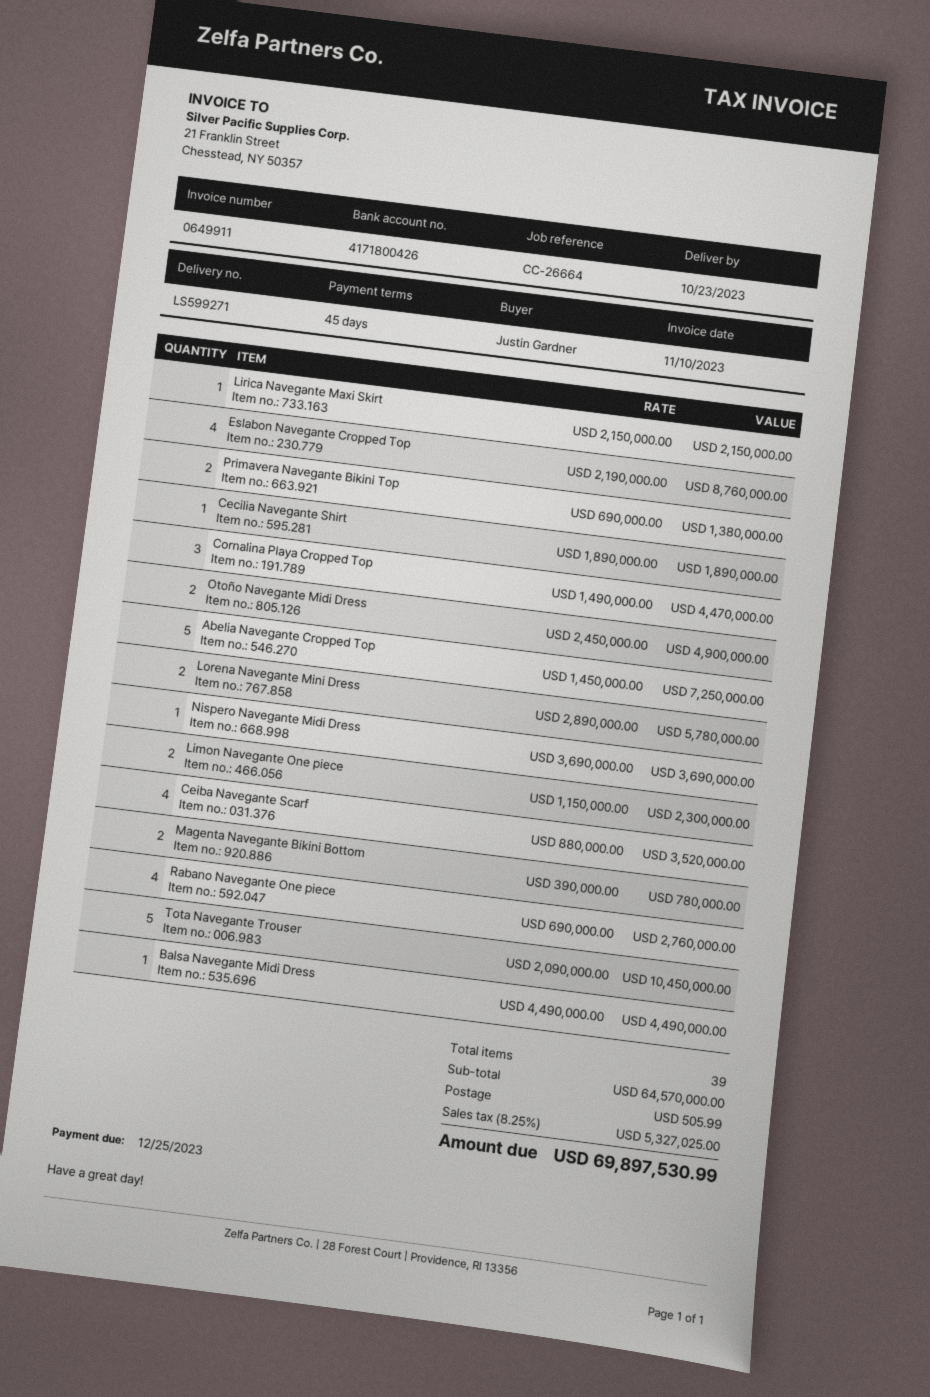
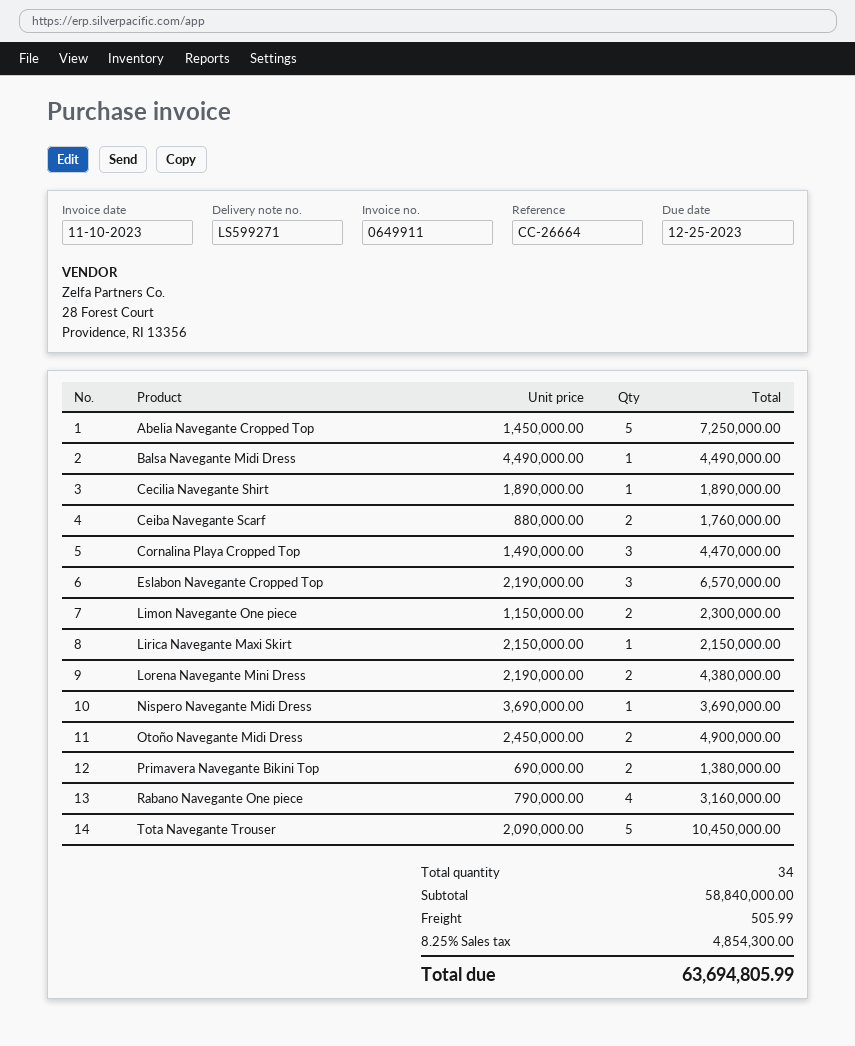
Eslabon Navegante Cropped Top: 4 x 2190000.00 = 8760000.00 -> 3 x 2190000.00 = 6570000.00
Lorena Navegante Mini Dress: 2 x 2890000.00 = 5780000.00 -> 2 x 2190000.00 = 4380000.00
Ceiba Navegante Scarf: 4 x 880000.00 = 3520000.00 -> 2 x 880000.00 = 1760000.00
Magenta Navegante Bikini Bottom: 2 x 390000.00 = 780000.00 -> none
Rabano Navegante One piece: 4 x 690000.00 = 2760000.00 -> 4 x 790000.00 = 3160000.00
total quantity: 39 -> 34
subtotal: 64570000.00 -> 58840000.00
tax: 8.25% = 5327025.00 -> 8.25% = 4854300.00
total: 69897530.99 -> 63694805.99

